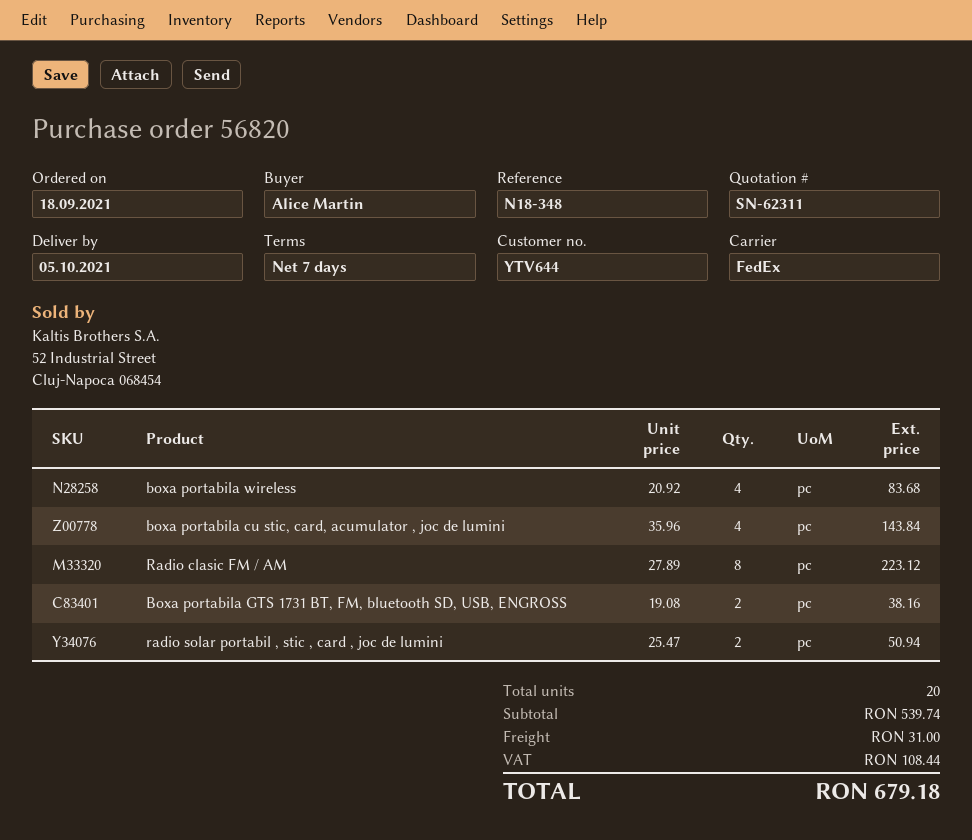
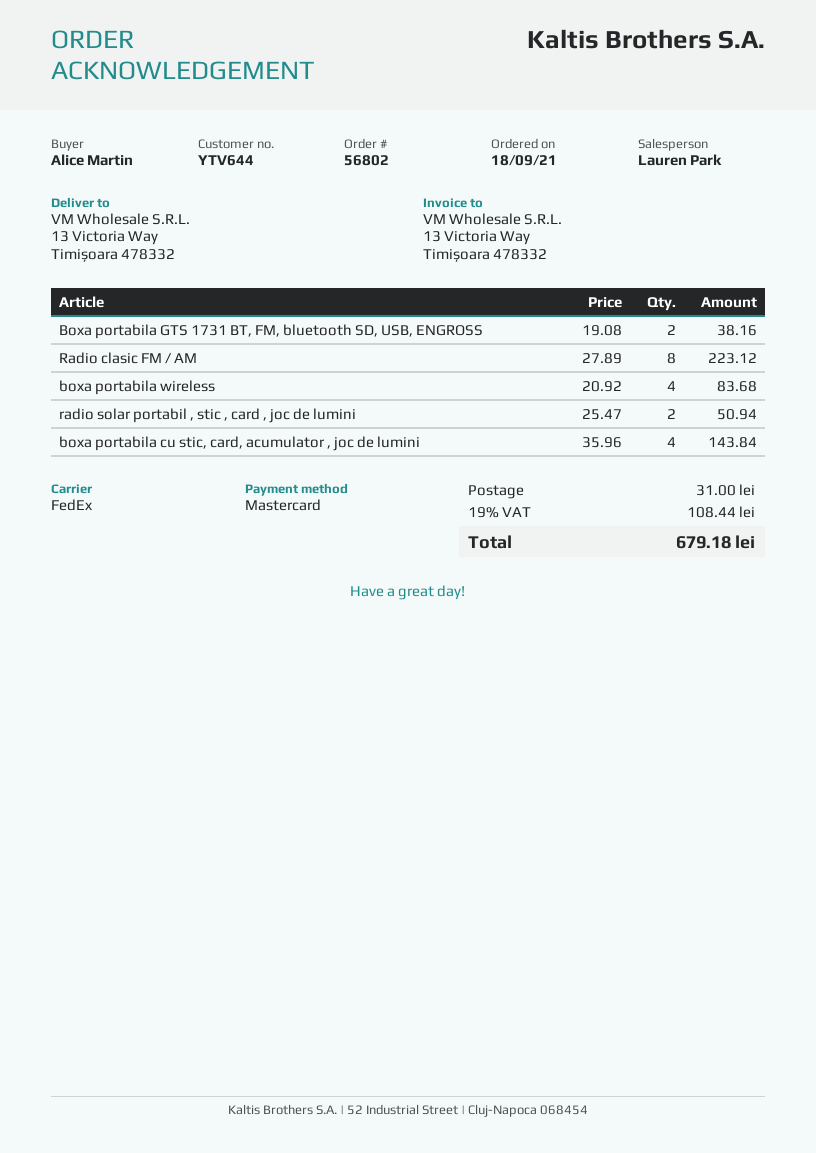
order number: 56820 -> 56802

